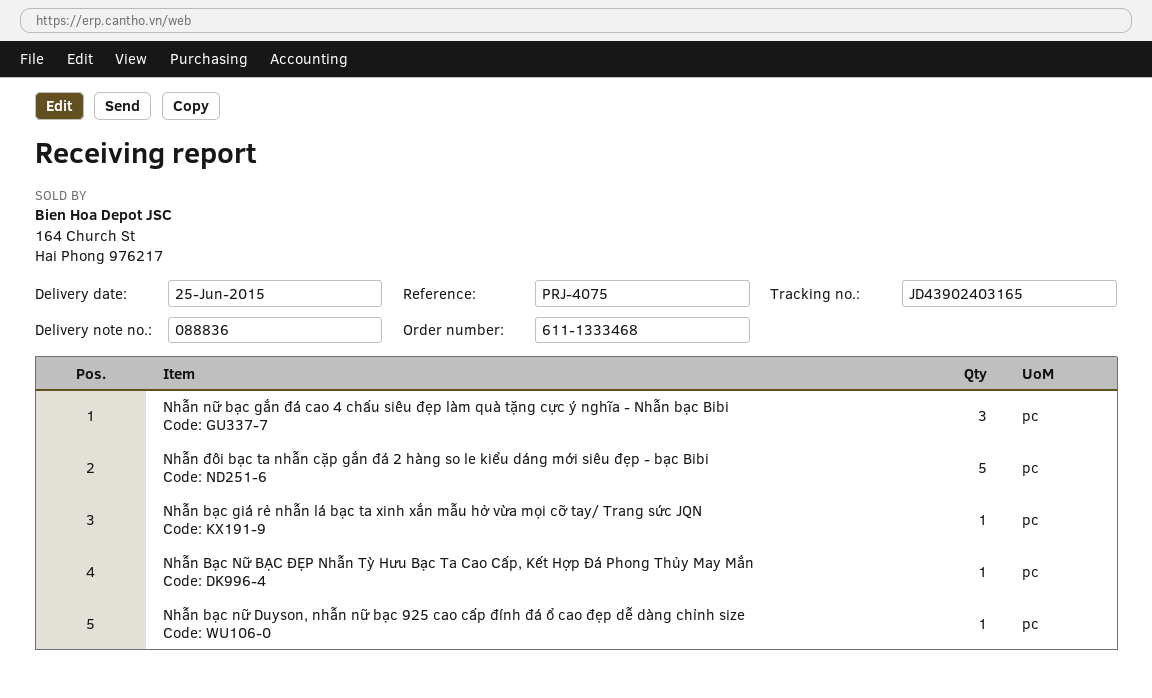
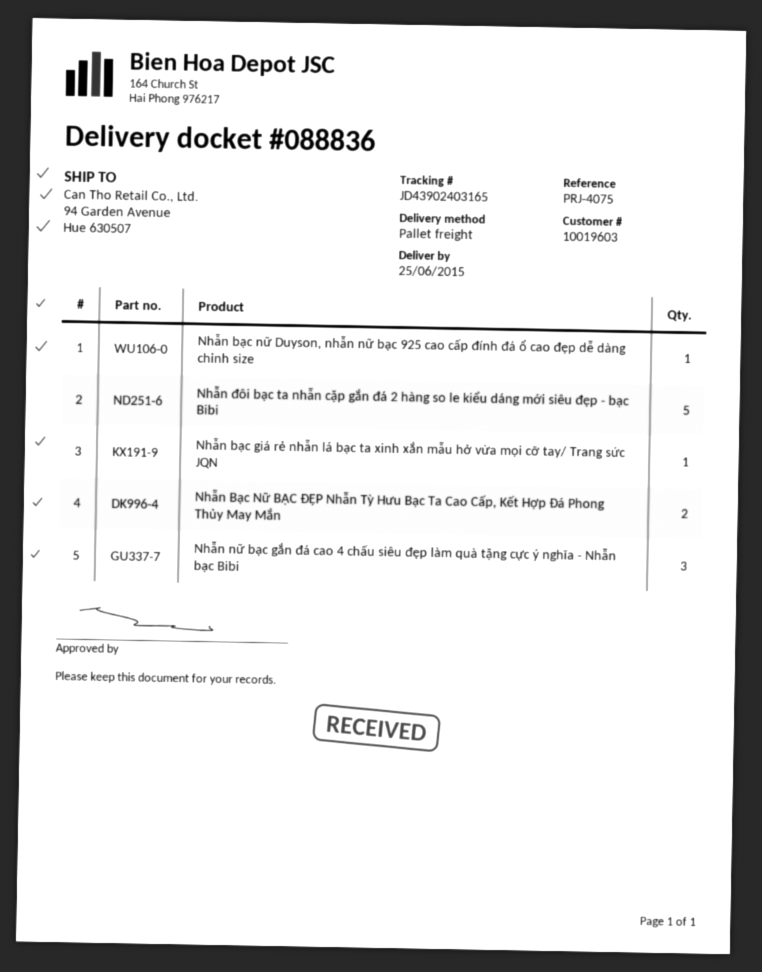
Nhẫn Bạc Nữ BẠC ĐẸP Nhẫn Tỳ Hưu Bạc Ta Cao Cấp, Kết Hợp Đá Phong Thủy May Mắn: 1 -> 2

